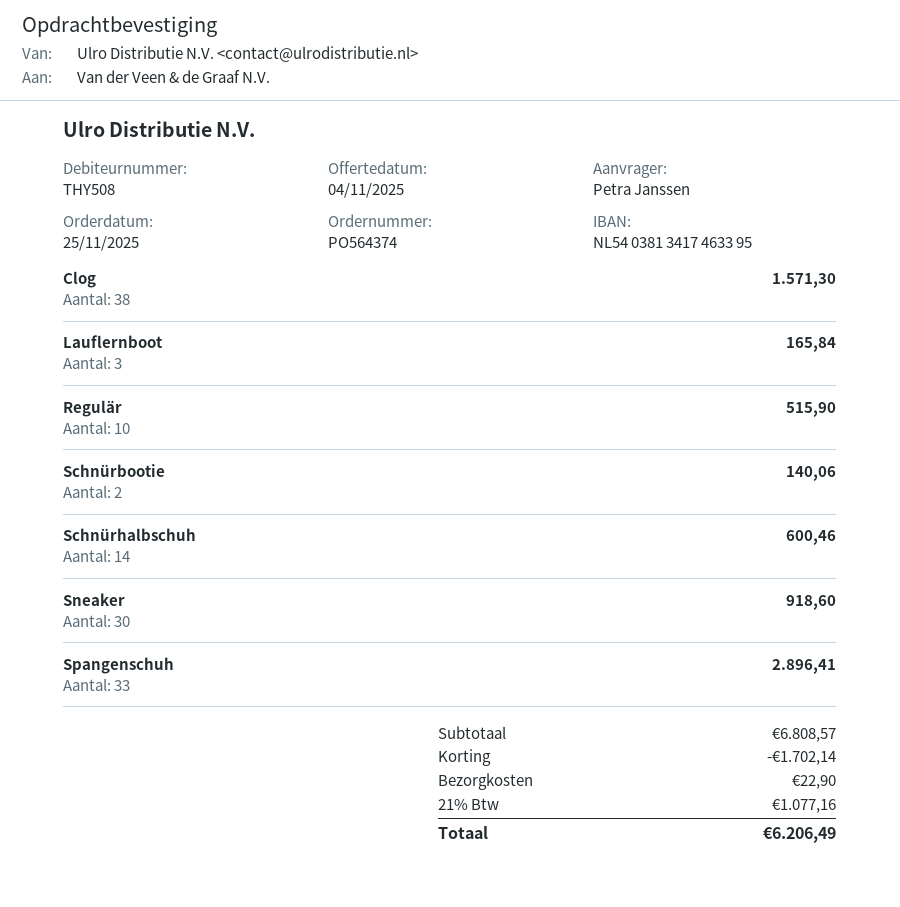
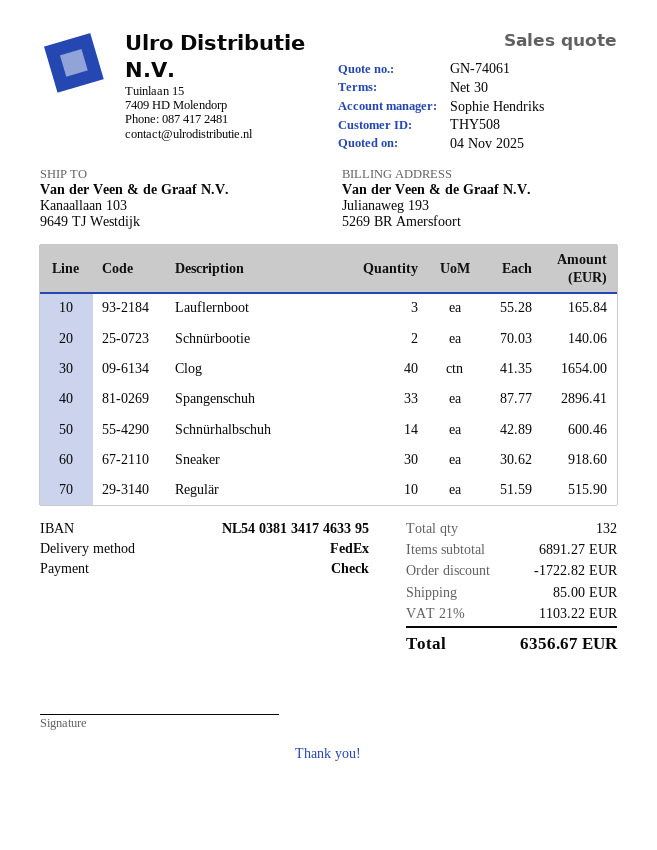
Clog: 38 for 1571.30 -> 40 for 1654.00
subtotal: 6808.57 -> 6891.27
discount: 1702.14 -> 1722.82
shipping: 22.90 -> 85.00
tax: 21% = 1077.16 -> 21% = 1103.22
total: 6206.49 -> 6356.67

